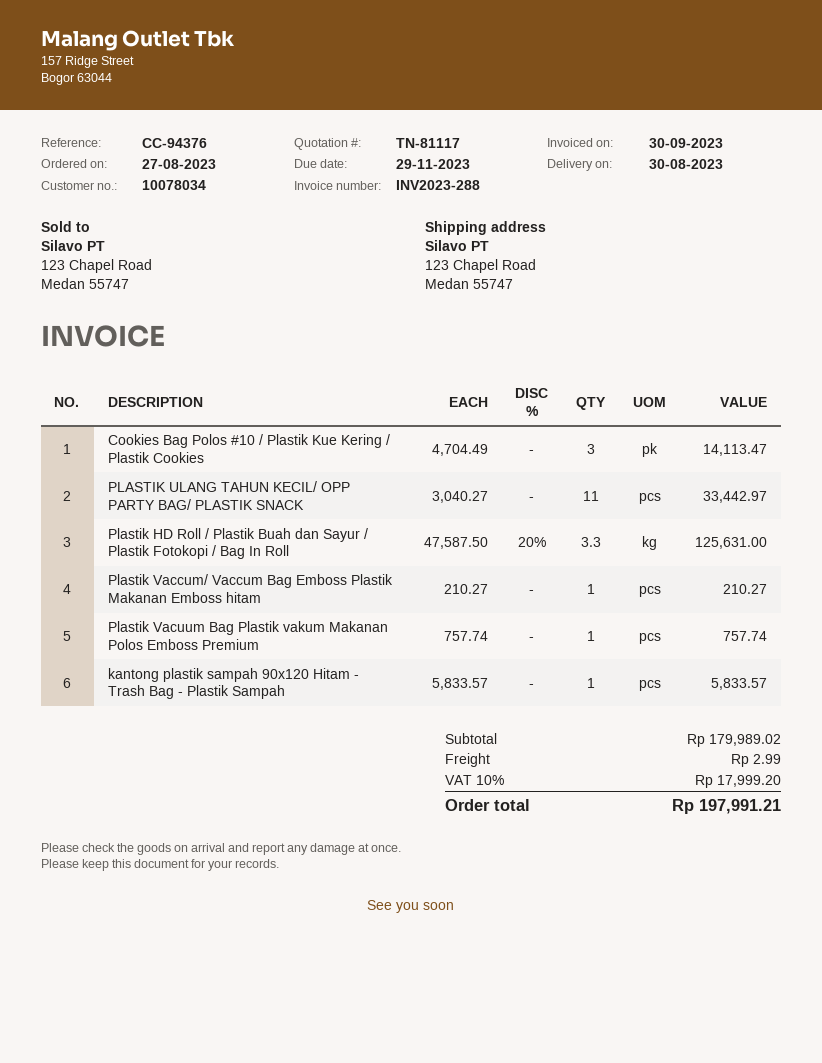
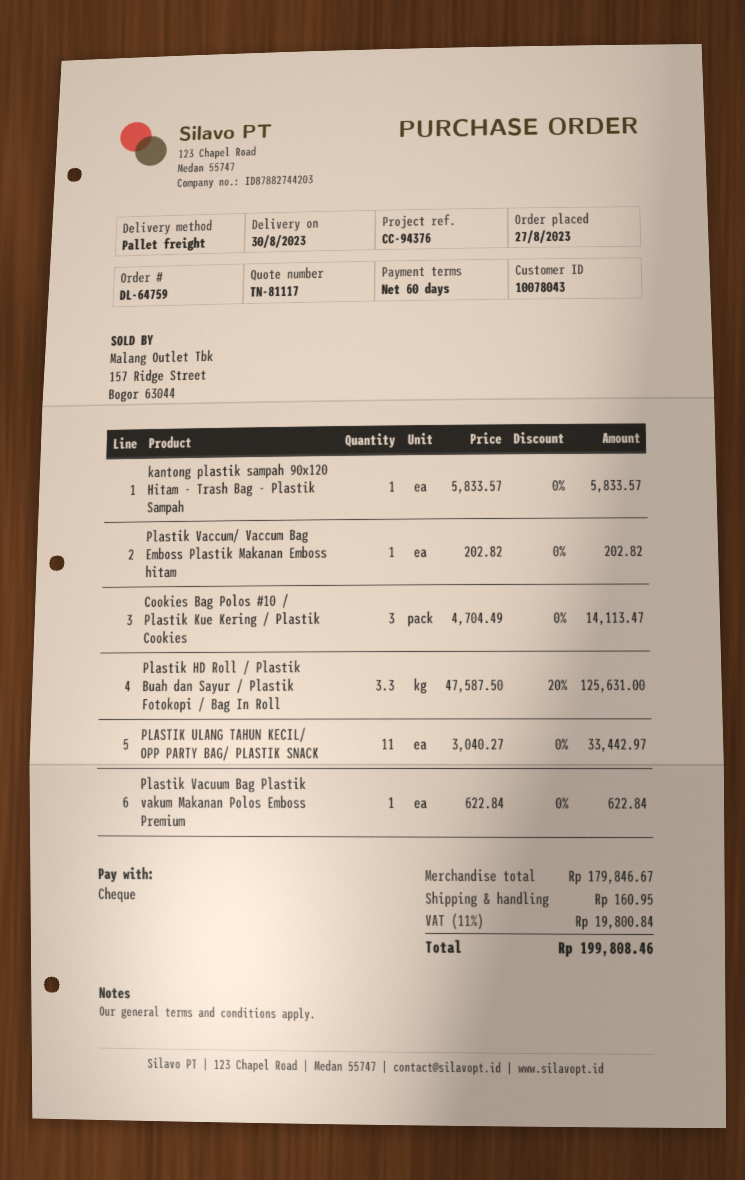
customer number: 10078034 -> 10078043
Plastik Vaccum/ Vaccum Bag Emboss Plastik Makanan Emboss hitam: 1 x 210.27 = 210.27 -> 1 x 202.82 = 202.82
Plastik Vacuum Bag Plastik vakum Makanan Polos Emboss Premium: 1 x 757.74 = 757.74 -> 1 x 622.84 = 622.84
subtotal: 179989.02 -> 179846.67
shipping: 2.99 -> 160.95
tax: 10% = 17999.20 -> 11% = 19800.84
total: 197991.21 -> 199808.46

